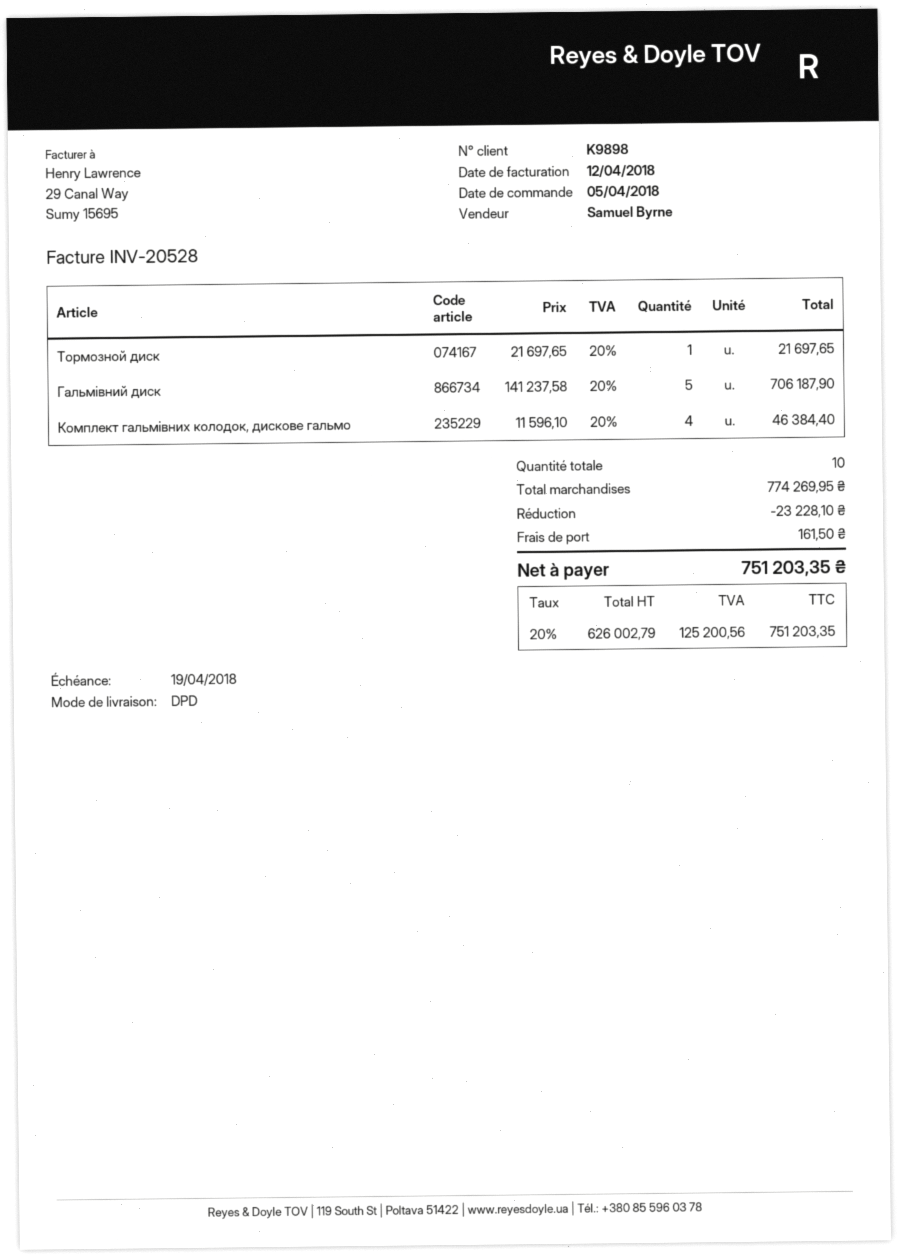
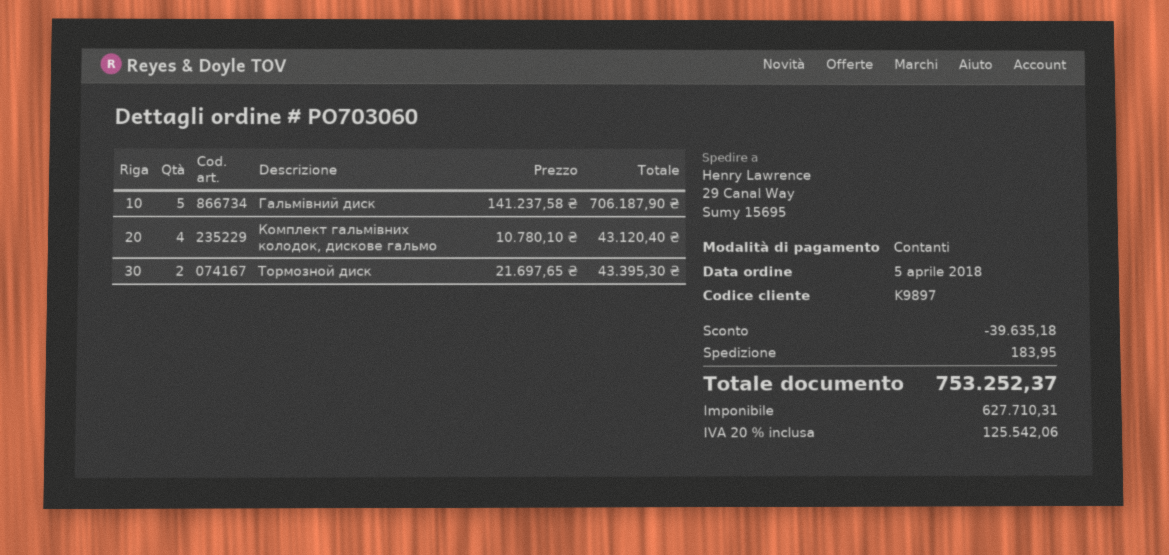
customer number: K9898 -> K9897
Тормозной диск: 1 x 21697.65 = 21697.65 -> 2 x 21697.65 = 43395.30
Комплект гальмівних колодок, дискове гальмо: 4 x 11596.10 = 46384.40 -> 4 x 10780.10 = 43120.40
discount: 23228.10 -> 39635.18
shipping: 161.50 -> 183.95
net: 626002.79 -> 627710.31
tax: 20% = 125200.56 -> 20% = 125542.06
total: 751203.35 -> 753252.37

